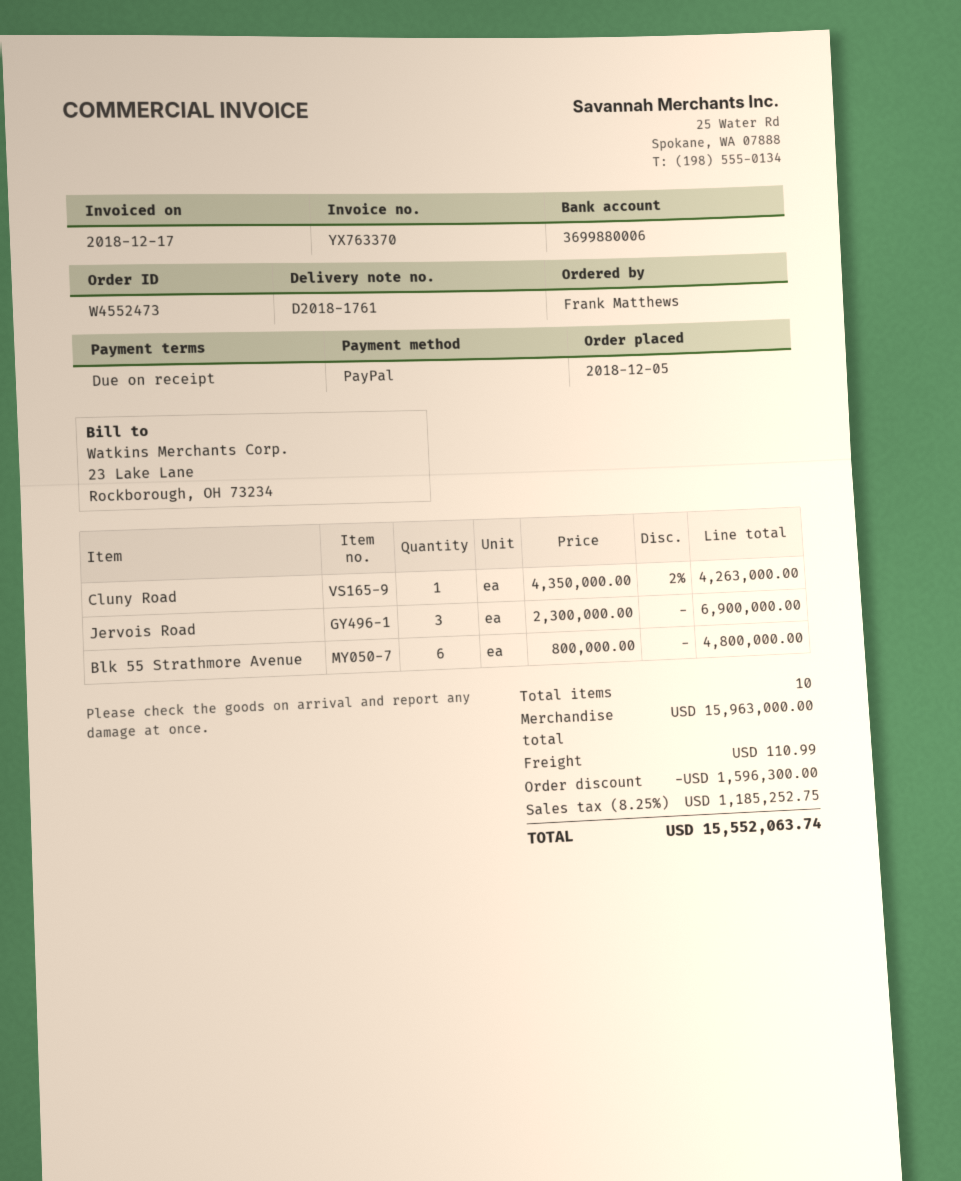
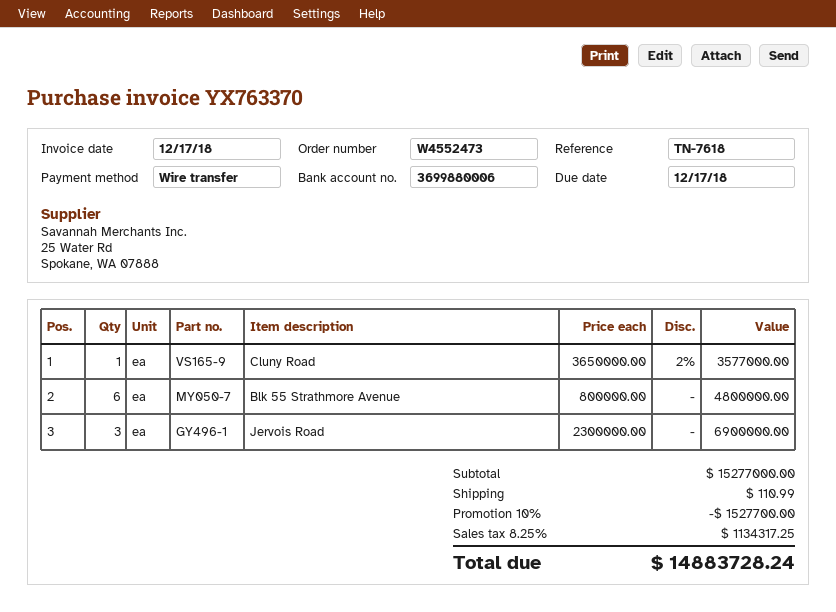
payment method: PayPal -> bank transfer
Cluny Road: 1 x 4350000.00 - 2% = 4263000.00 -> 1 x 3650000.00 - 2% = 3577000.00
subtotal: 15963000.00 -> 15277000.00
discount: 1596300.00 -> 1527700.00
tax: 8.25% = 1185252.75 -> 8.25% = 1134317.25
total: 15552063.74 -> 14883728.24

